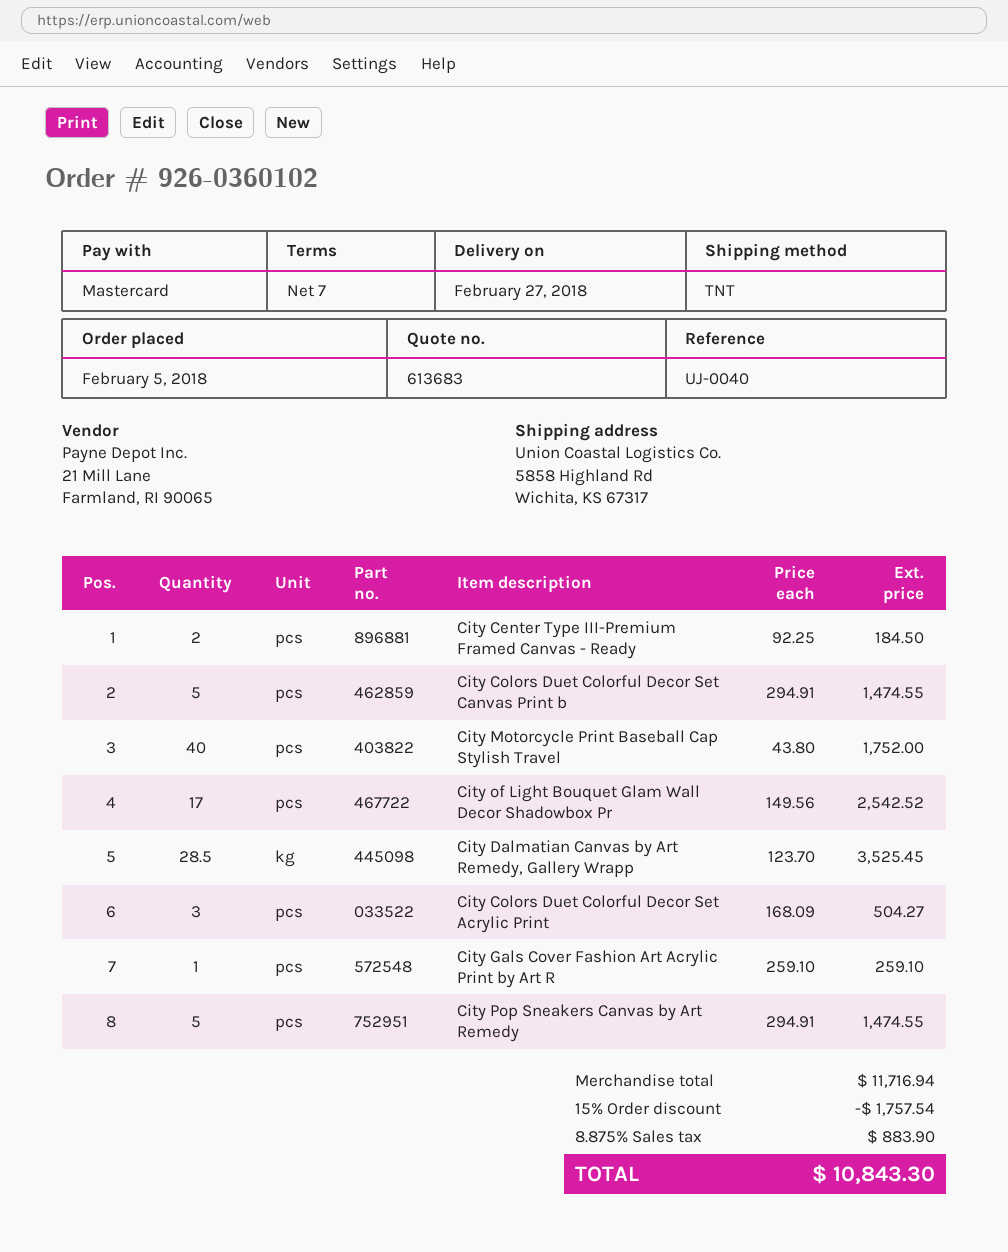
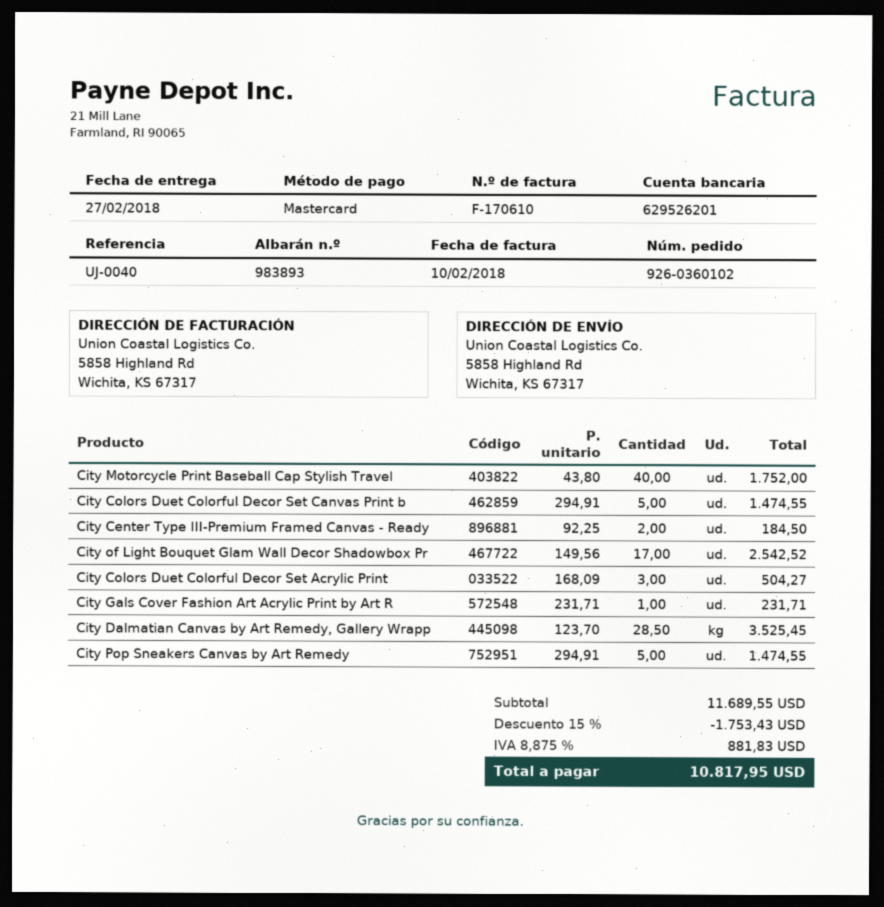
City Gals Cover Fashion Art Acrylic Print by Art R: 1 x 259.10 = 259.10 -> 1 x 231.71 = 231.71
subtotal: 11716.94 -> 11689.55
discount: 15% = 1757.54 -> 15% = 1753.43
tax: 8.875% = 883.90 -> 8.875% = 881.83
total: 10843.30 -> 10817.95

